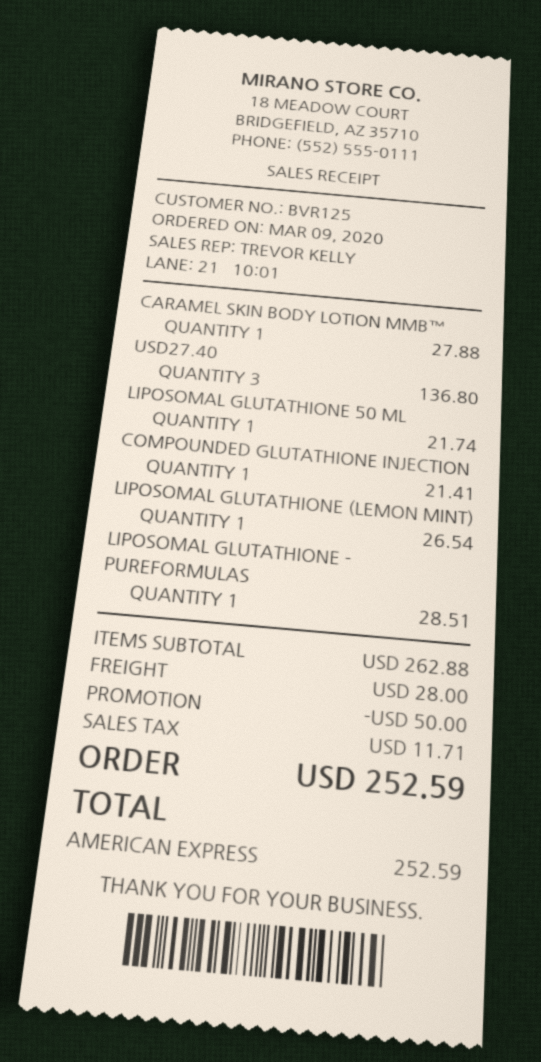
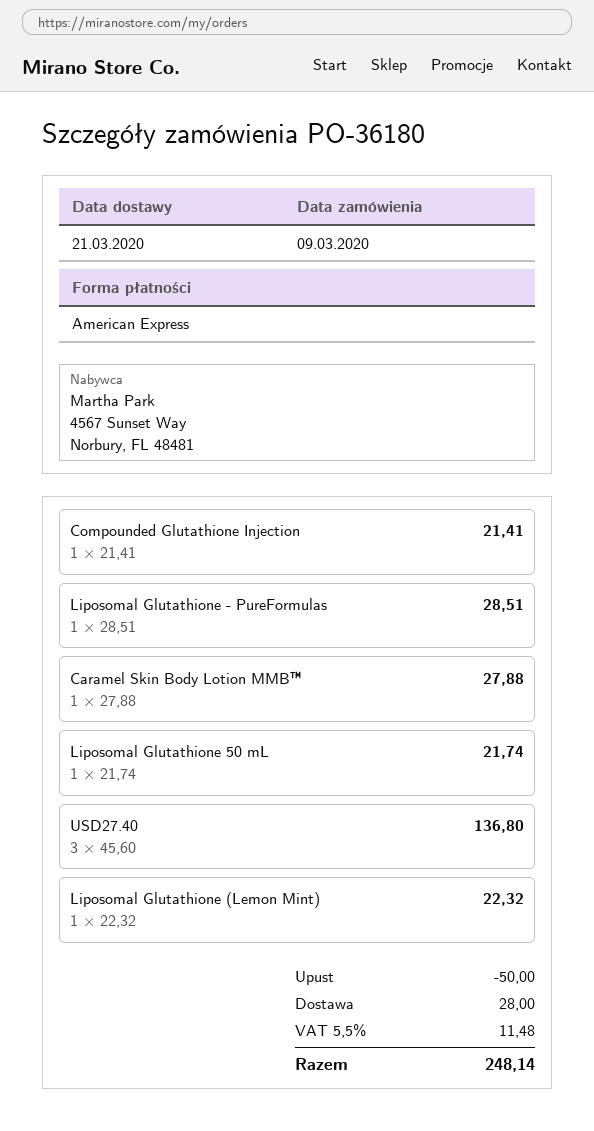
LIPOSOMAL GLUTATHIONE (LEMON MINT): 1 for 26.54 -> 1 for 22.32
tax: 11.71 -> 11.48
total: 252.59 -> 248.14

